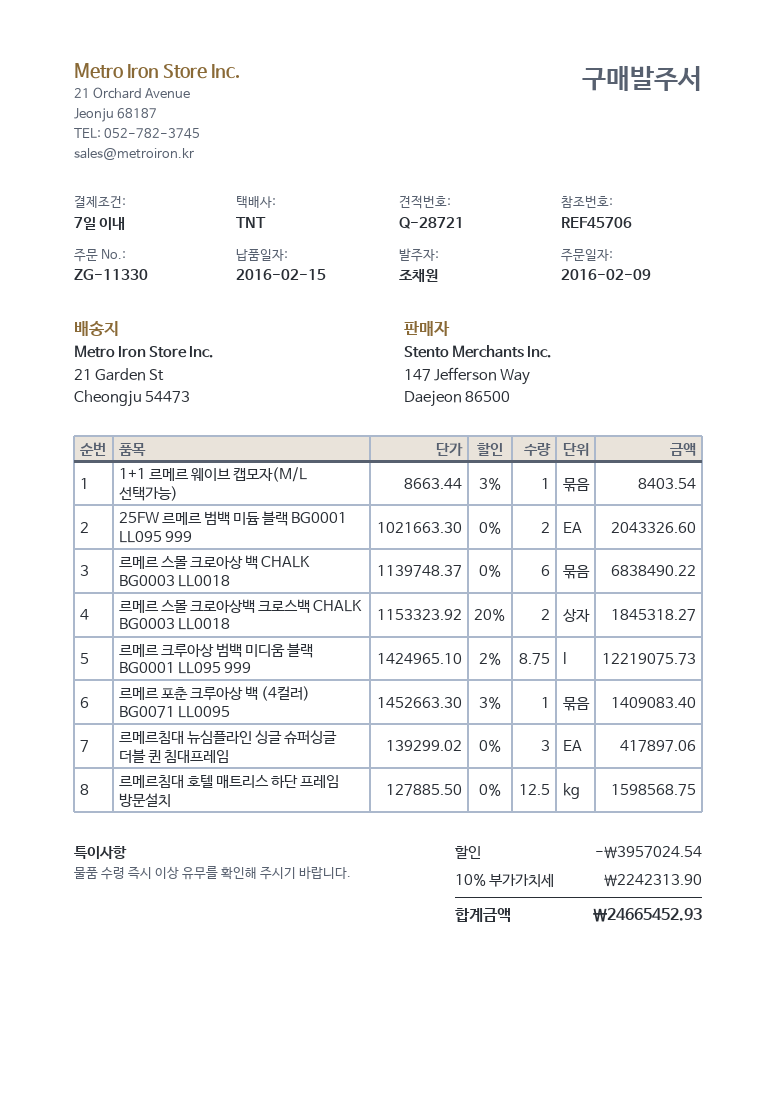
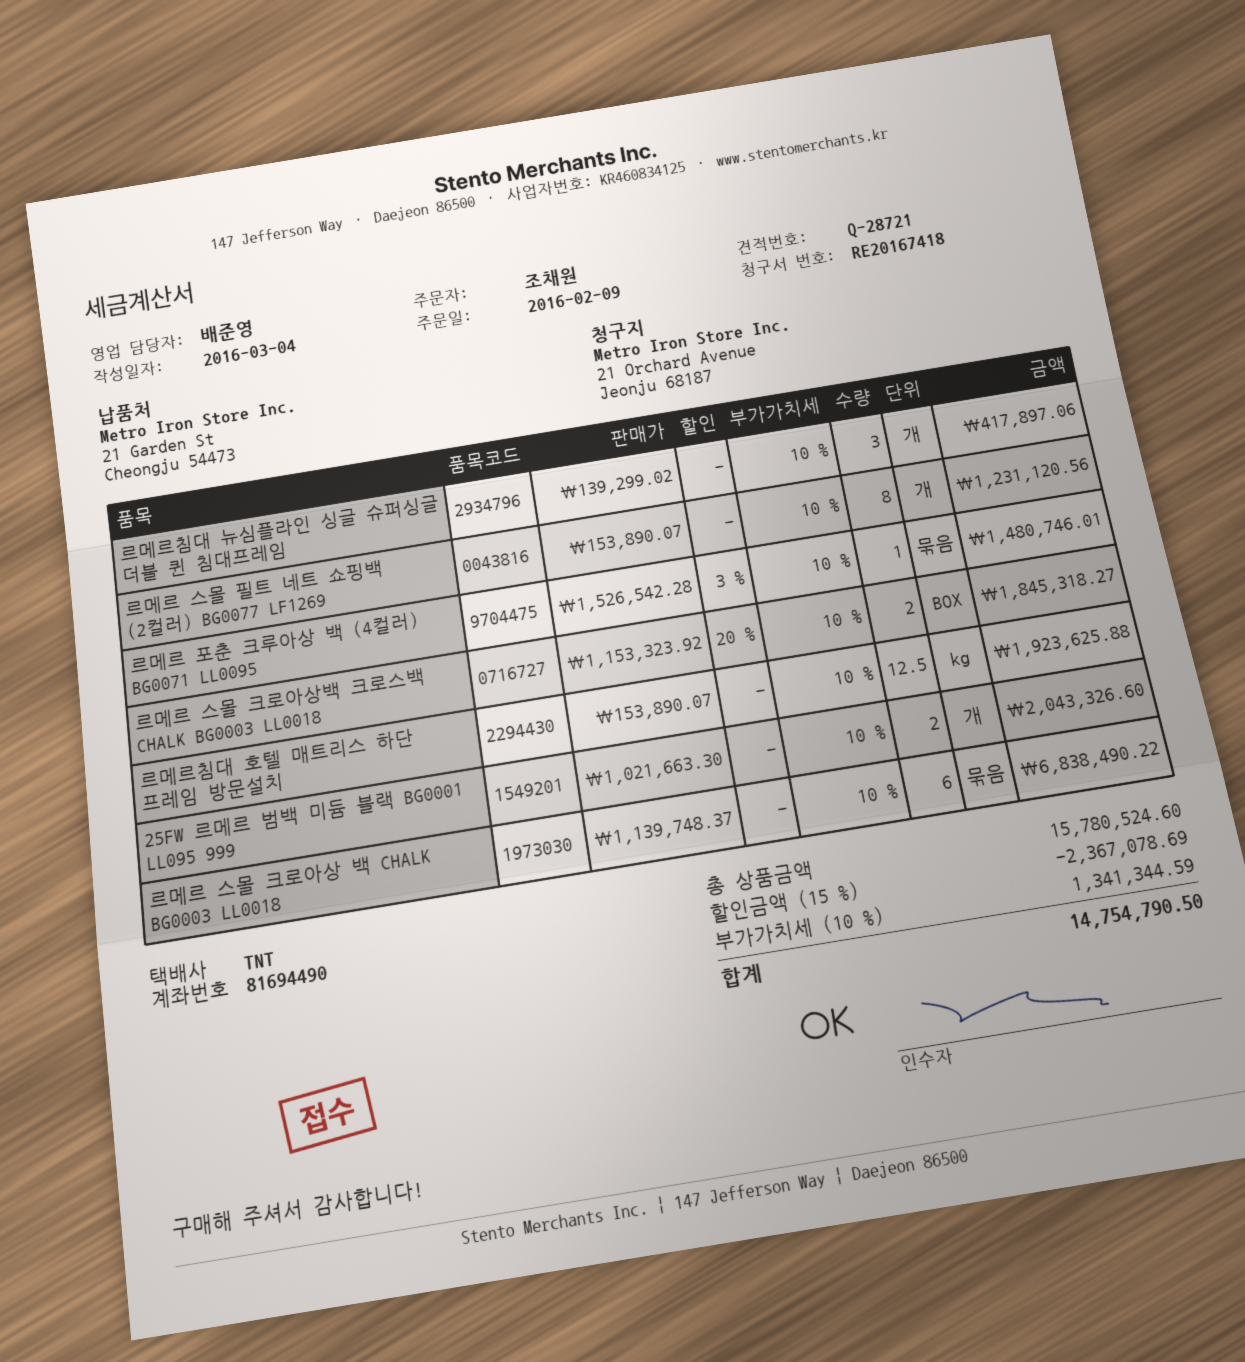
1+1 르메르 웨이브 캡모자(M/L 선택가능): 1 x 8663.44 - 3% = 8403.54 -> none
르메르 크루아상 범백 미디움 블랙 BG0001 LL095 999: 8.75 x 1424965.10 - 2% = 12219075.73 -> none
르메르 포춘 크루아상 백 (4컬러) BG0071 LL0095: 1 x 1452663.30 - 3% = 1409083.40 -> 1 x 1526542.28 - 3% = 1480746.01
르메르침대 호텔 매트리스 하단 프레임 방문설치: 12.5 x 127885.50 = 1598568.75 -> 12.5 x 153890.07 = 1923625.88
르메르 스몰 필트 네트 쇼핑백 (2컬러) BG0077 LF1269: none -> 8 x 153890.07 = 1231120.56
discount: 3957024.54 -> 2367078.69
tax: 10% = 2242313.90 -> 10% = 1341344.59
total: 24665452.93 -> 14754790.50

